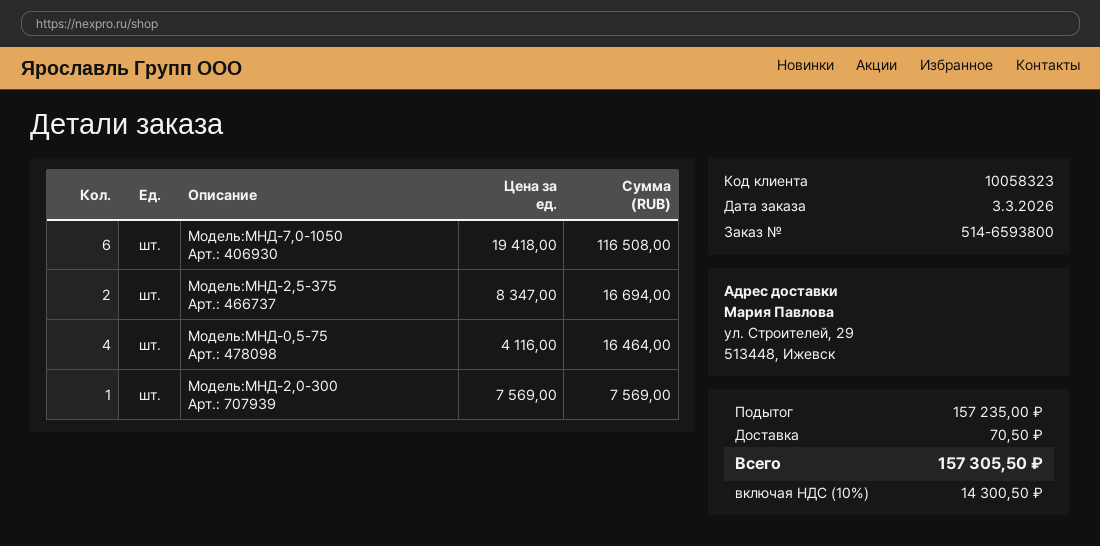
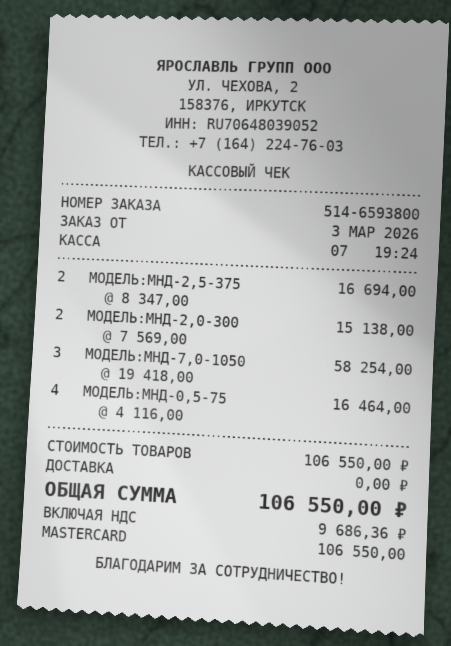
Модель:МНД-7,0-1050: 6 x 19418.00 = 116508.00 -> 3 x 19418.00 = 58254.00
Модель:МНД-2,0-300: 1 x 7569.00 = 7569.00 -> 2 x 7569.00 = 15138.00
subtotal: 157235.00 -> 106550.00
shipping: 70.50 -> 0.00
tax: 14300.50 -> 9686.36
total: 157305.50 -> 106550.00

